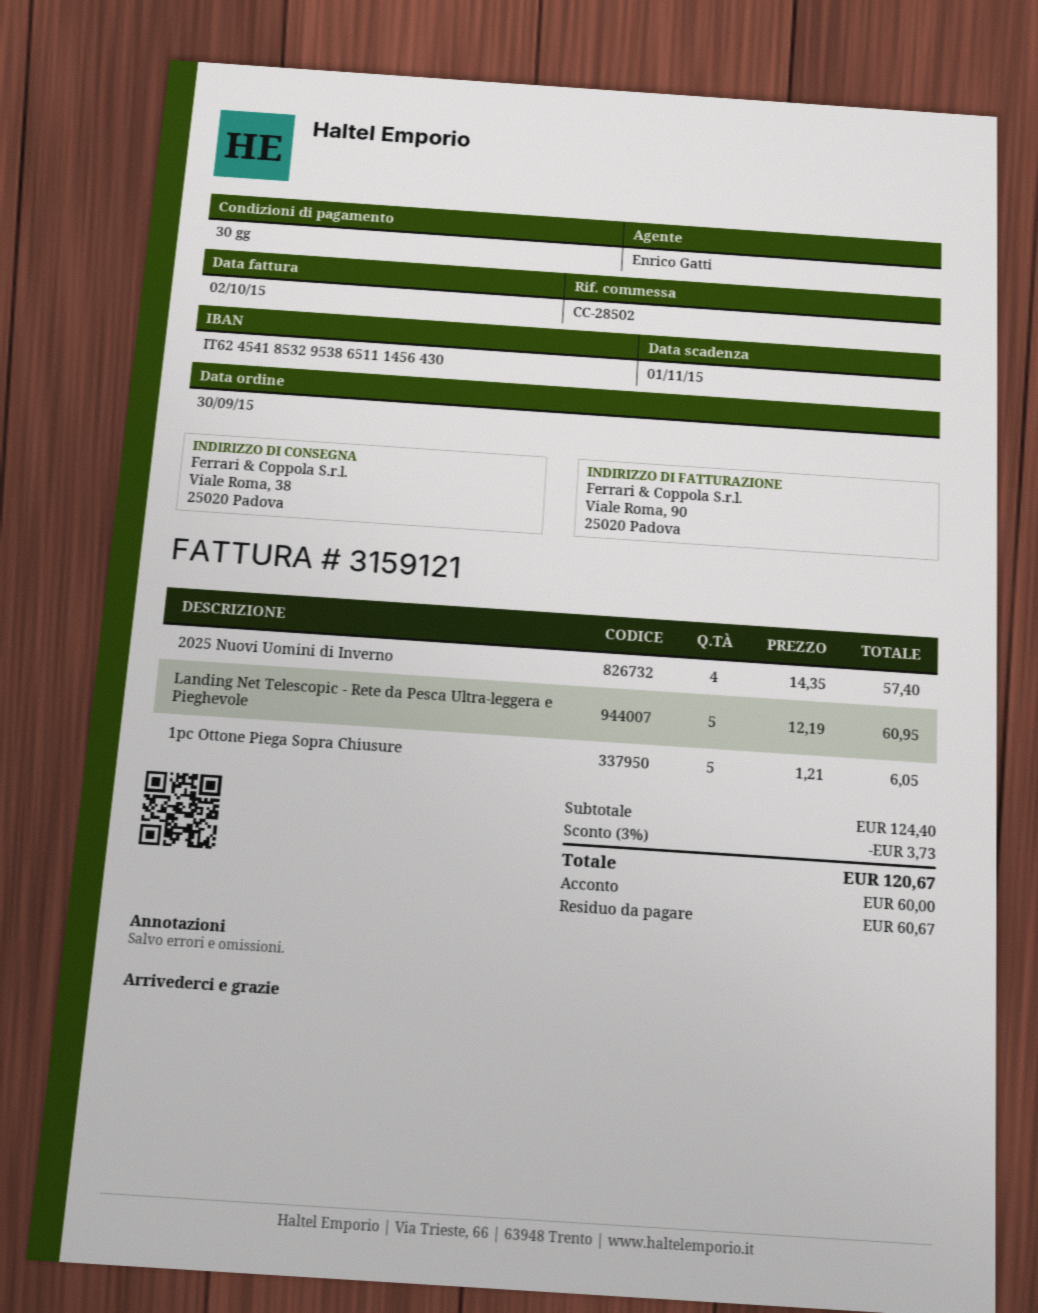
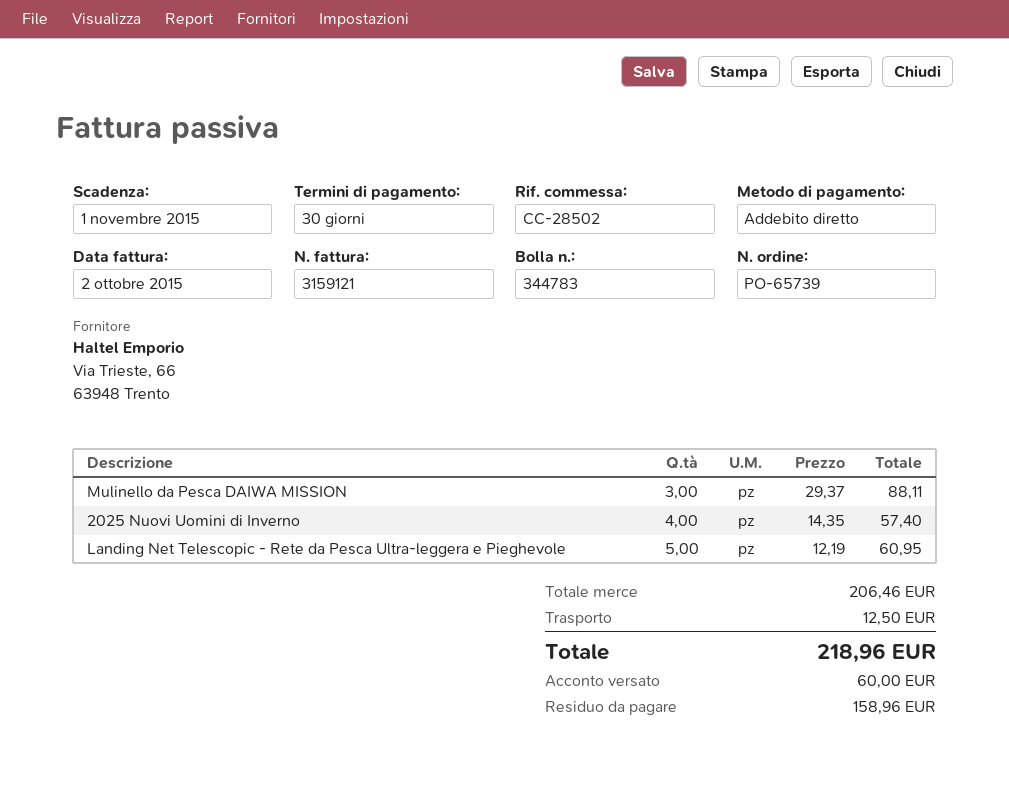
1pc Ottone Piega Sopra Chiusure: 5 x 1.21 = 6.05 -> none
Mulinello da Pesca DAIWA MISSION: none -> 3 x 29.37 = 88.11
subtotal: 124.40 -> 206.46
discount: 3% = 3.73 -> none
shipping: none -> 12.50
total: 120.67 -> 218.96
balance: 60.67 -> 158.96

